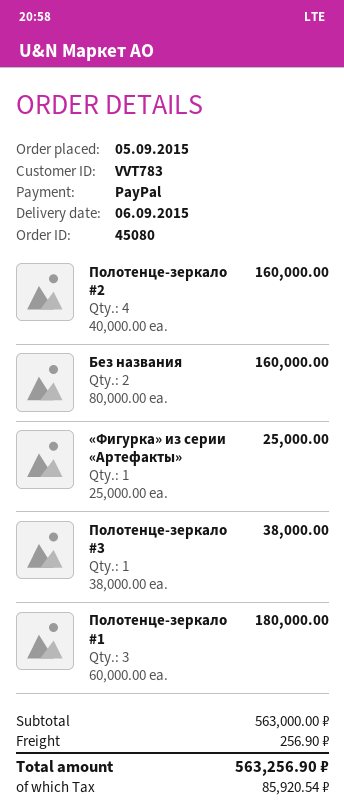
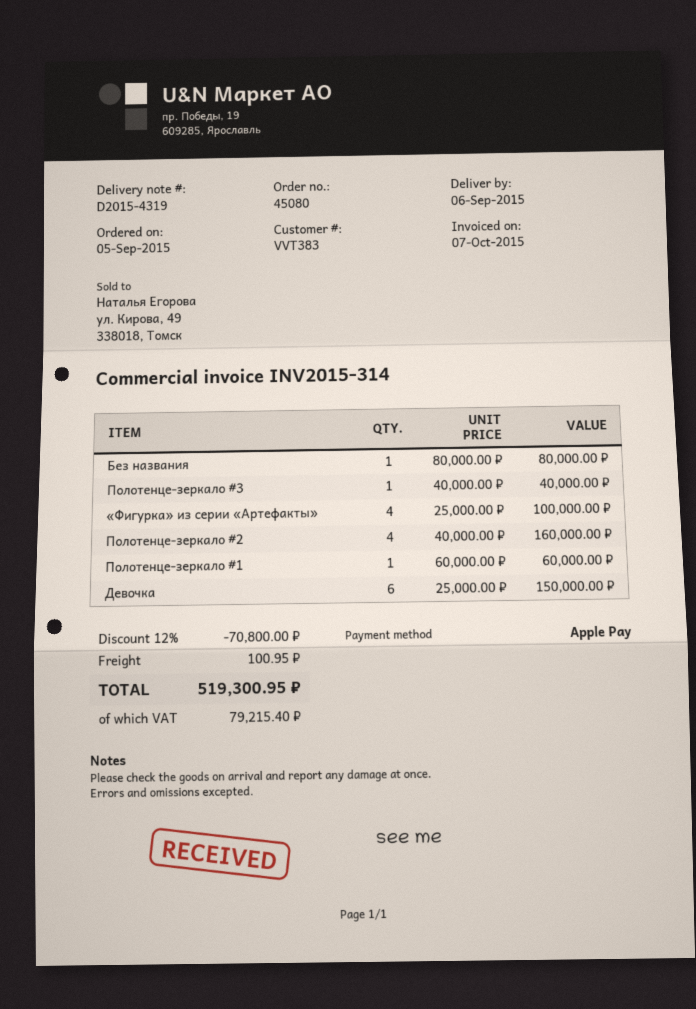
customer number: VVT783 -> VVT383
payment method: PayPal -> Apple Pay
Без названия: 2 x 80000.00 = 160000.00 -> 1 x 80000.00 = 80000.00
«Фигурка» из серии «Артефакты»: 1 x 25000.00 = 25000.00 -> 4 x 25000.00 = 100000.00
Полотенце-зеркало #3: 1 x 38000.00 = 38000.00 -> 1 x 40000.00 = 40000.00
Полотенце-зеркало #1: 3 x 60000.00 = 180000.00 -> 1 x 60000.00 = 60000.00
Девочка: none -> 6 x 25000.00 = 150000.00
discount: none -> 12% = 70800.00
shipping: 256.90 -> 100.95
tax: 85920.54 -> 79215.40
total: 563256.90 -> 519300.95

